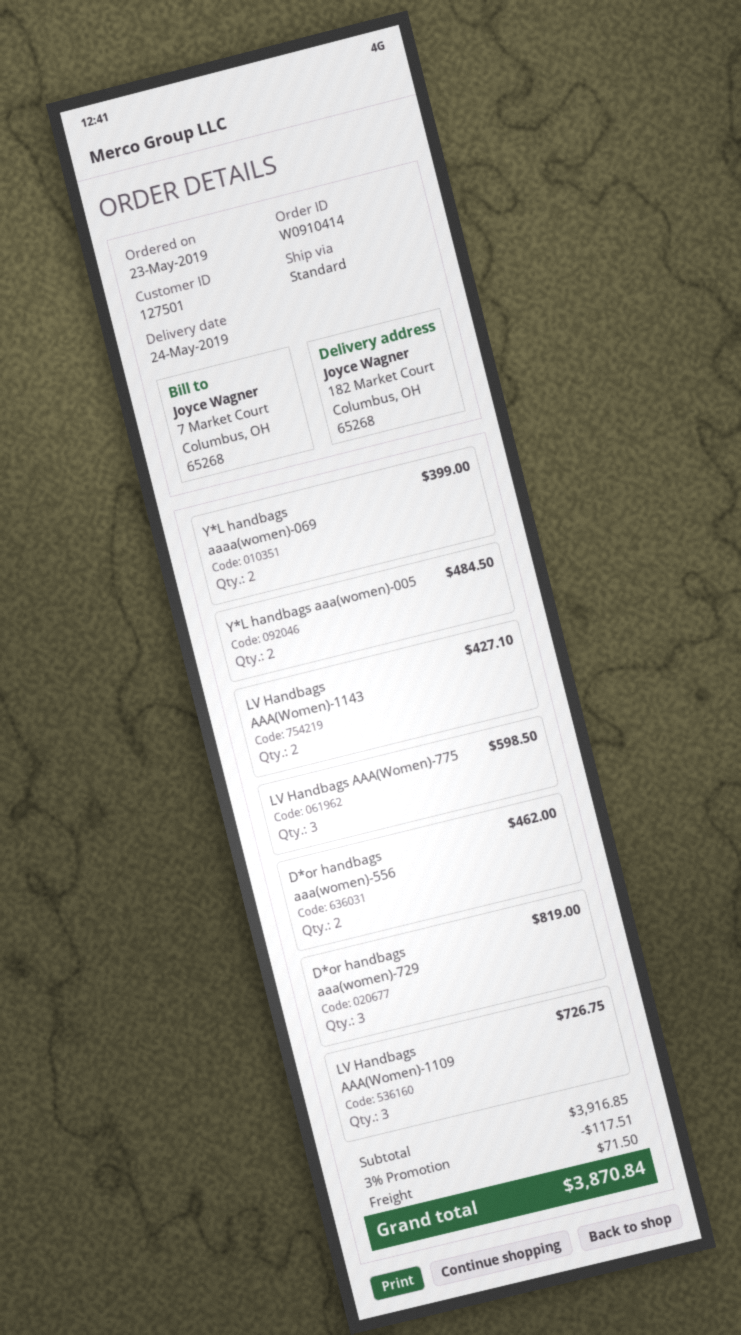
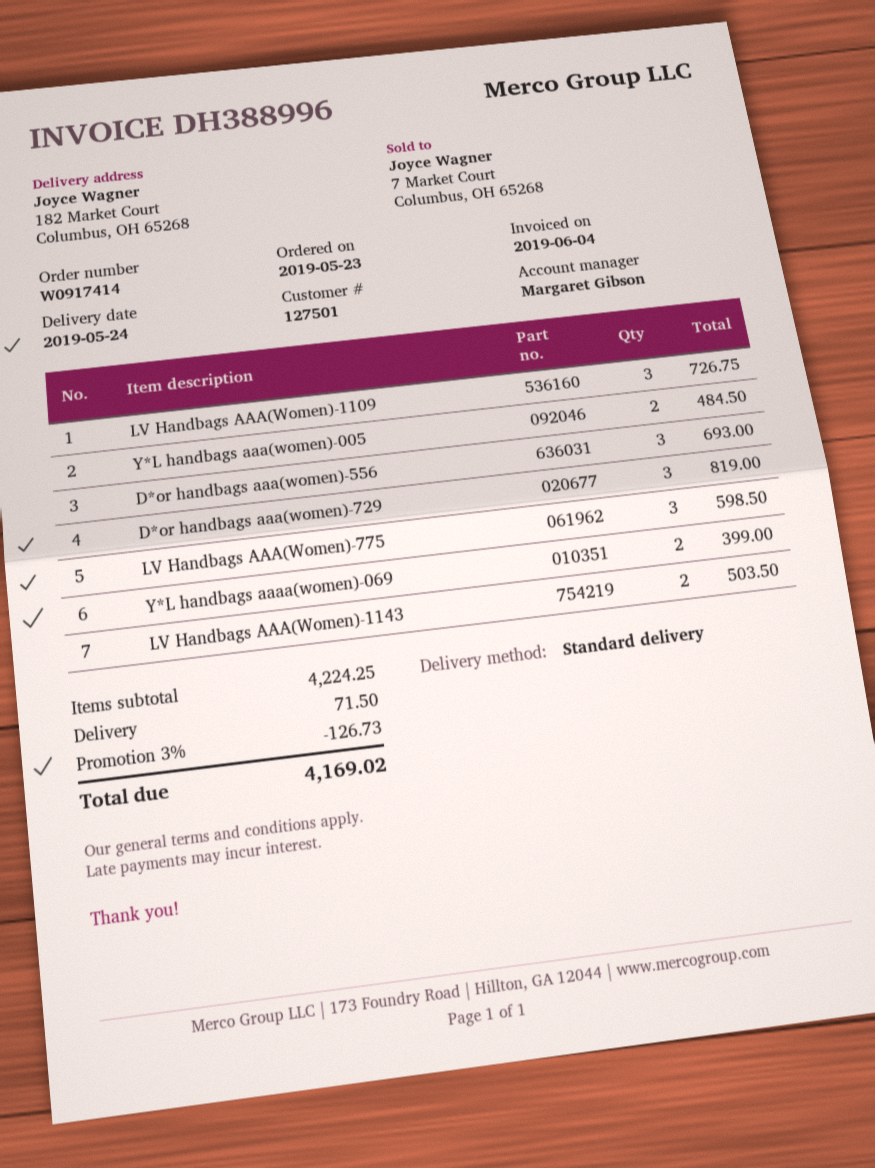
order number: W0910414 -> W0917414
LV Handbags AAA(Women)-1143: 2 for 427.10 -> 2 for 503.50
D*or handbags aaa(women)-556: 2 for 462.00 -> 3 for 693.00
subtotal: 3916.85 -> 4224.25
discount: 3% = 117.51 -> 3% = 126.73
total: 3870.84 -> 4169.02

